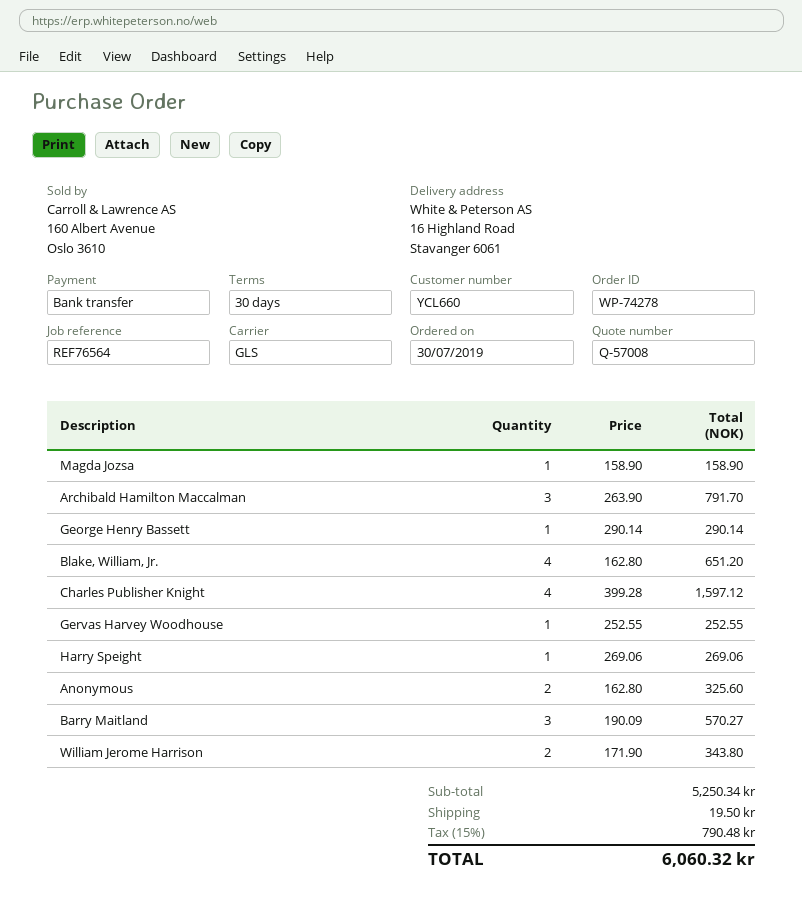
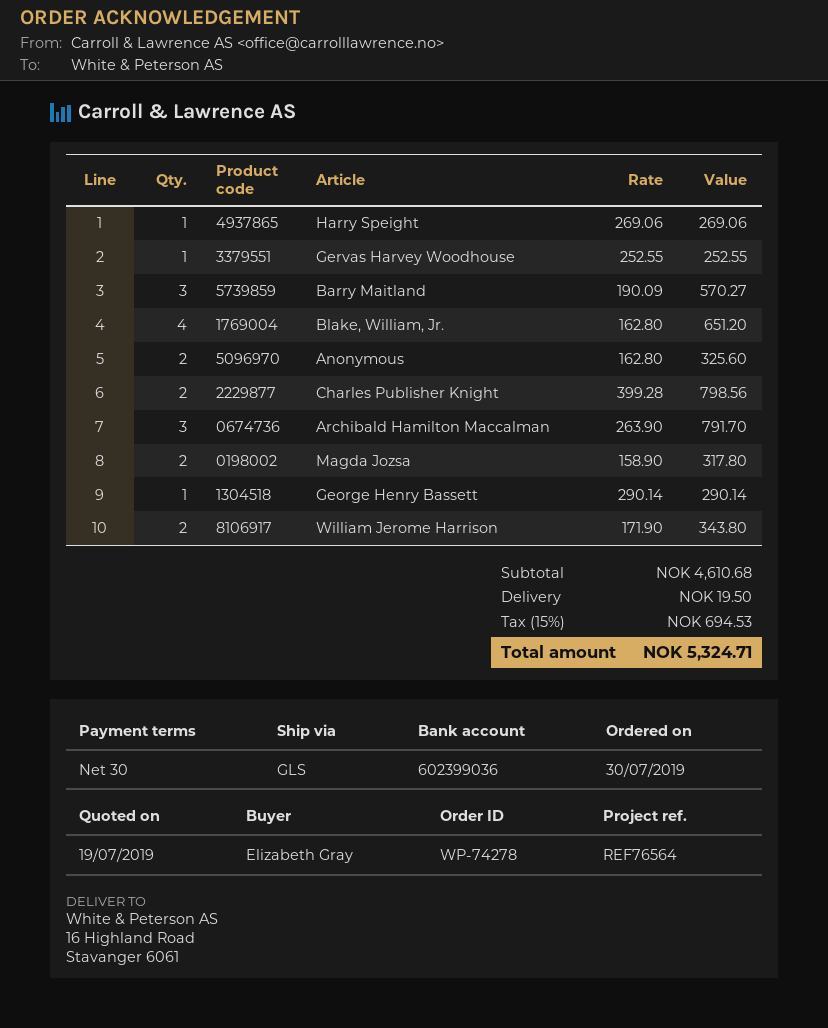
Magda Jozsa: 1 x 158.90 = 158.90 -> 2 x 158.90 = 317.80
Charles Publisher Knight: 4 x 399.28 = 1597.12 -> 2 x 399.28 = 798.56
subtotal: 5250.34 -> 4610.68
tax: 15% = 790.48 -> 15% = 694.53
total: 6060.32 -> 5324.71

